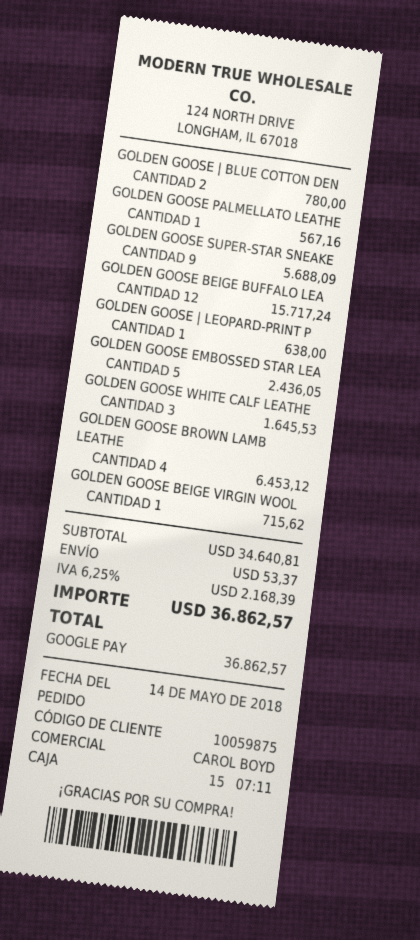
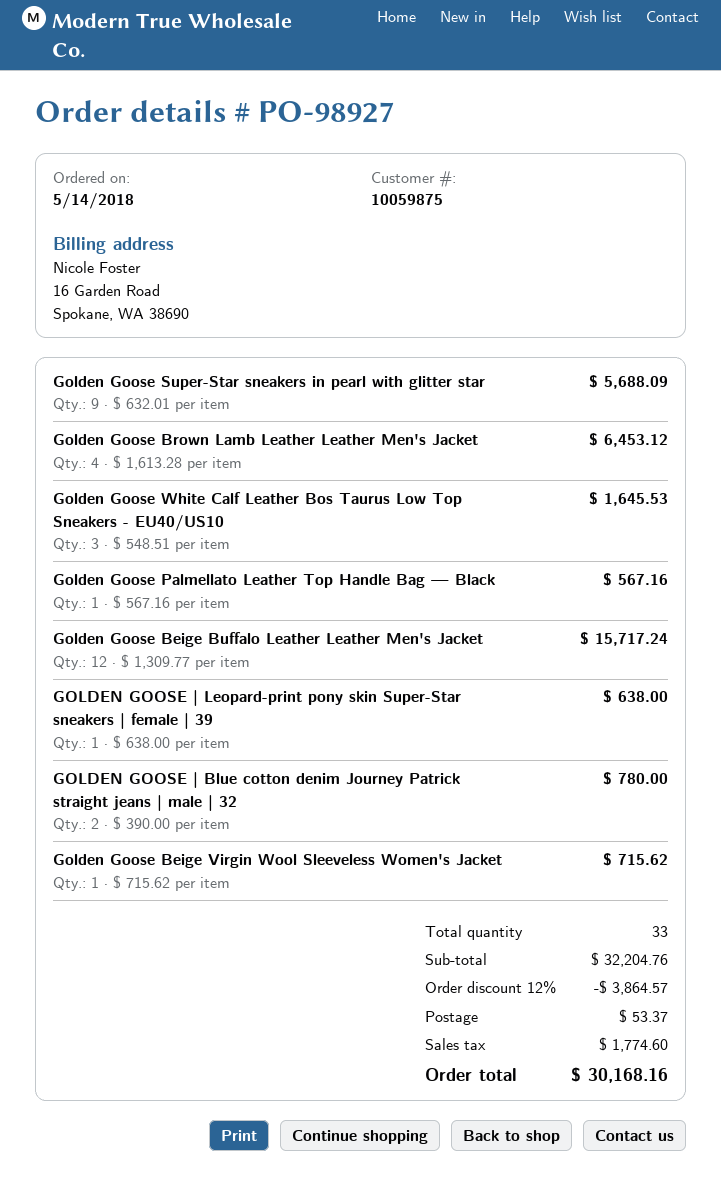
GOLDEN GOOSE EMBOSSED STAR LEA: 5 for 2436.05 -> none
subtotal: 34640.81 -> 32204.76
discount: none -> 12% = 3864.57
tax: 2168.39 -> 1774.60
total: 36862.57 -> 30168.16

